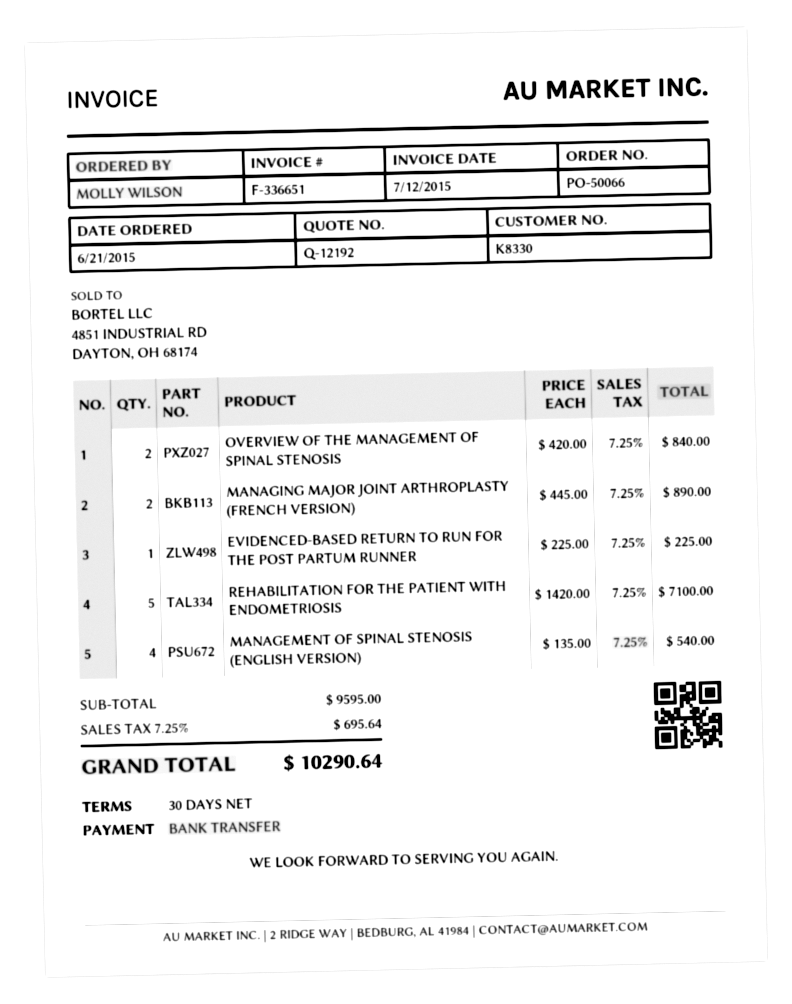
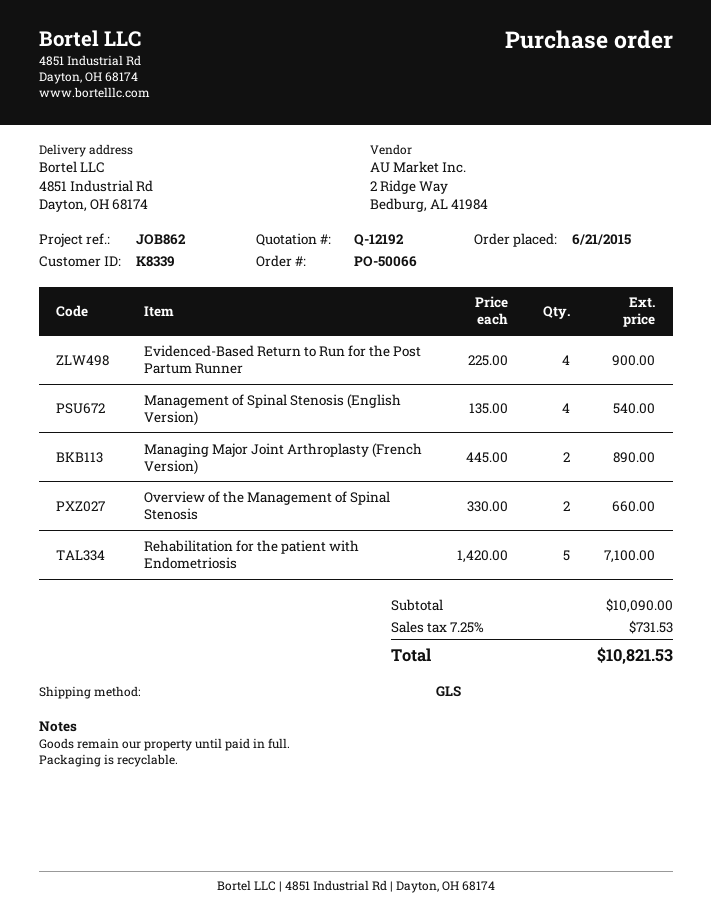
customer number: K8330 -> K8339
OVERVIEW OF THE MANAGEMENT OF SPINAL STENOSIS: 2 x 420.00 = 840.00 -> 2 x 330.00 = 660.00
EVIDENCED-BASED RETURN TO RUN FOR THE POST PARTUM RUNNER: 1 x 225.00 = 225.00 -> 4 x 225.00 = 900.00
subtotal: 9595.00 -> 10090.00
tax: 7.25% = 695.64 -> 7.25% = 731.53
total: 10290.64 -> 10821.53

